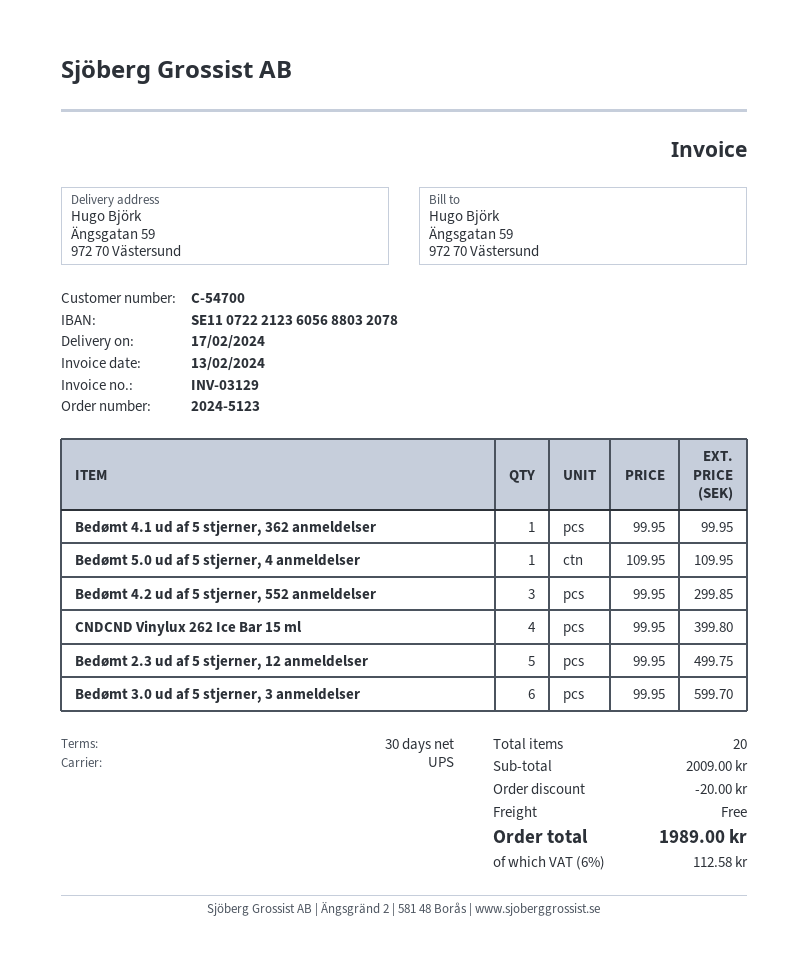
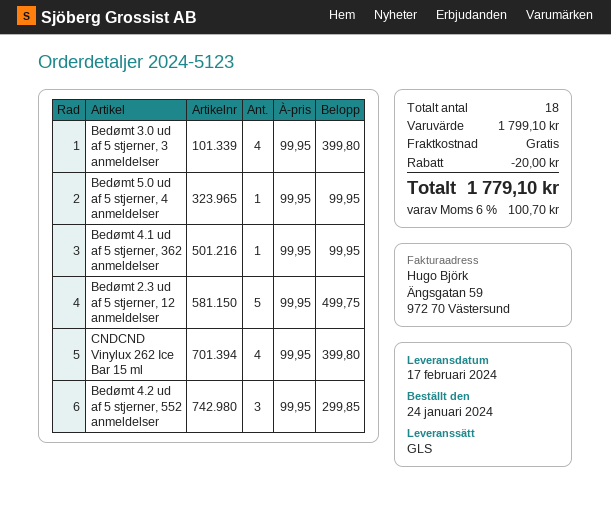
shipping method: UPS -> GLS
Bedømt 5.0 ud af 5 stjerner, 4 anmeldelser: 1 x 109.95 = 109.95 -> 1 x 99.95 = 99.95
Bedømt 3.0 ud af 5 stjerner, 3 anmeldelser: 6 x 99.95 = 599.70 -> 4 x 99.95 = 399.80
total quantity: 20 -> 18
subtotal: 2009.00 -> 1799.10
tax: 6% = 112.58 -> 6% = 100.70
total: 1989.00 -> 1779.10

